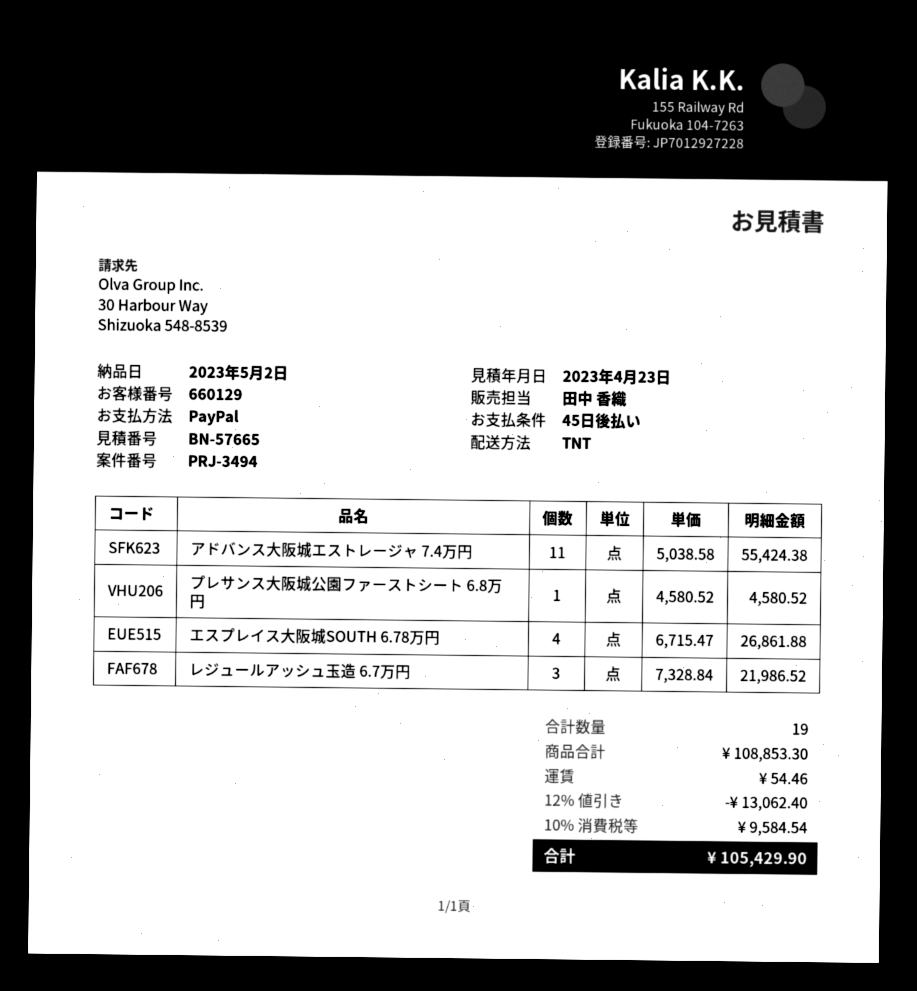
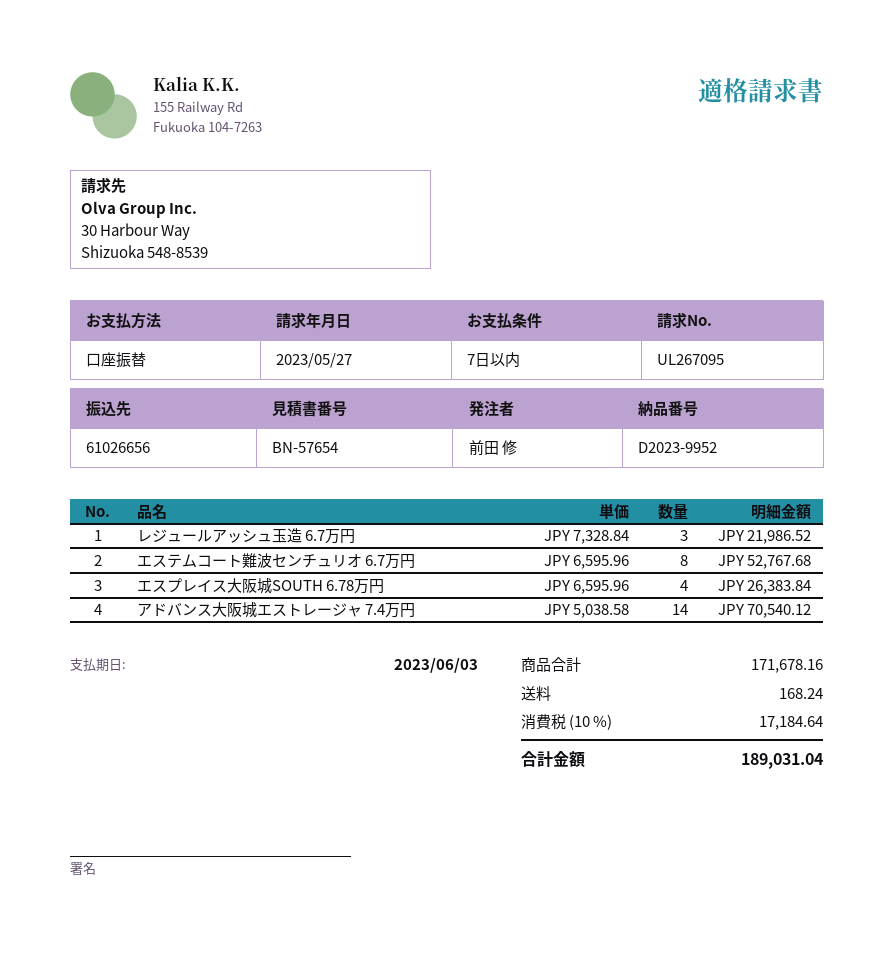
quote number: BN-57665 -> BN-57654
payment terms: 45 days -> 7 days
payment method: PayPal -> direct debit
アドバンス大阪城エストレージャ 7.4万円: 11 x 5038.58 = 55424.38 -> 14 x 5038.58 = 70540.12
プレサンス大阪城公園ファーストシート 6.8万円: 1 x 4580.52 = 4580.52 -> none
エスプレイス大阪城SOUTH 6.78万円: 4 x 6715.47 = 26861.88 -> 4 x 6595.96 = 26383.84
エステムコート難波センチュリオ 6.7万円: none -> 8 x 6595.96 = 52767.68
subtotal: 108853.30 -> 171678.16
discount: 12% = 13062.40 -> none
shipping: 54.46 -> 168.24
tax: 10% = 9584.54 -> 10% = 17184.64
total: 105429.90 -> 189031.04

